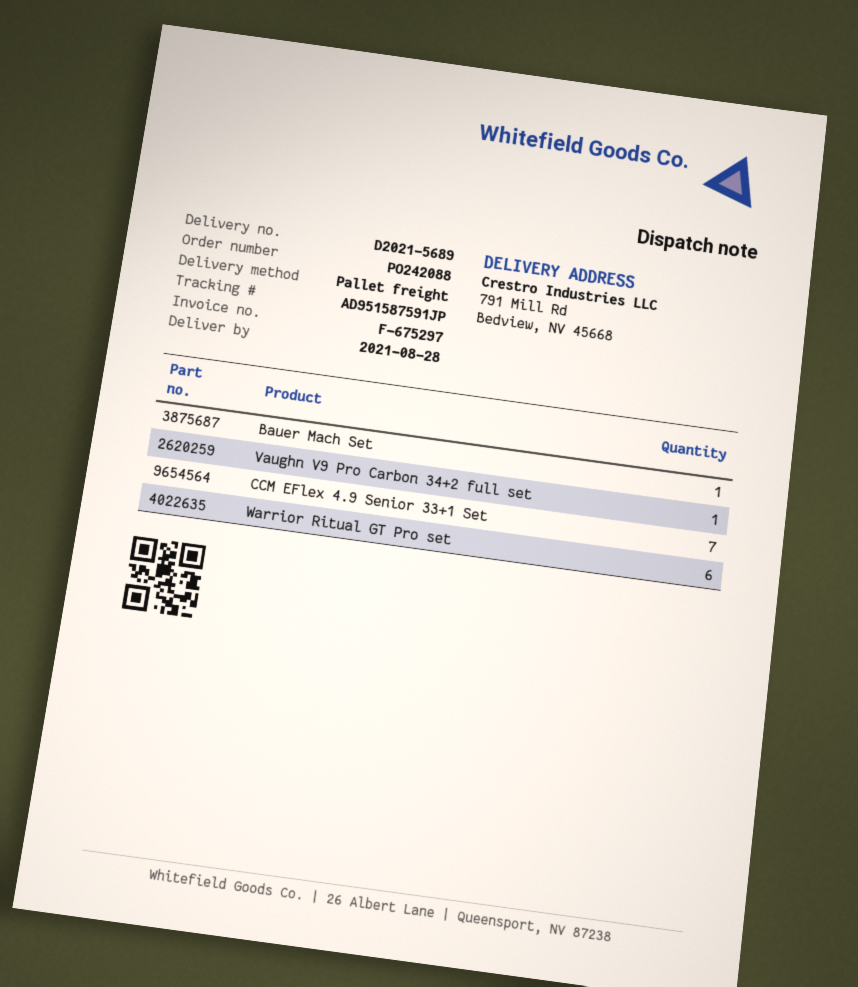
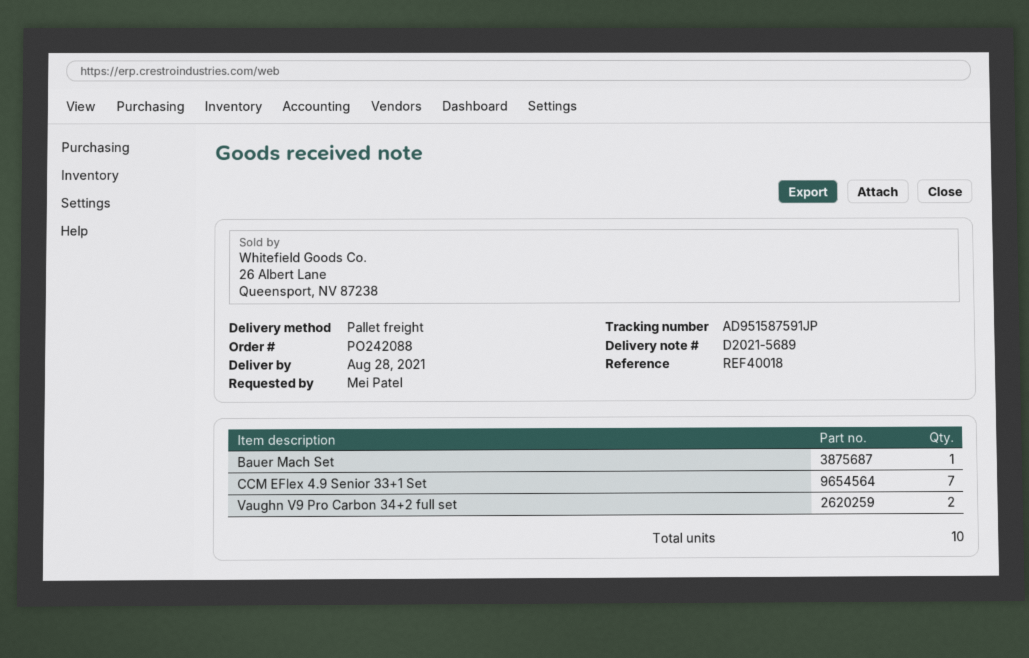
Vaughn V9 Pro Carbon 34+2 full set: 1 -> 2
Warrior Ritual GT Pro set: 6 -> none

